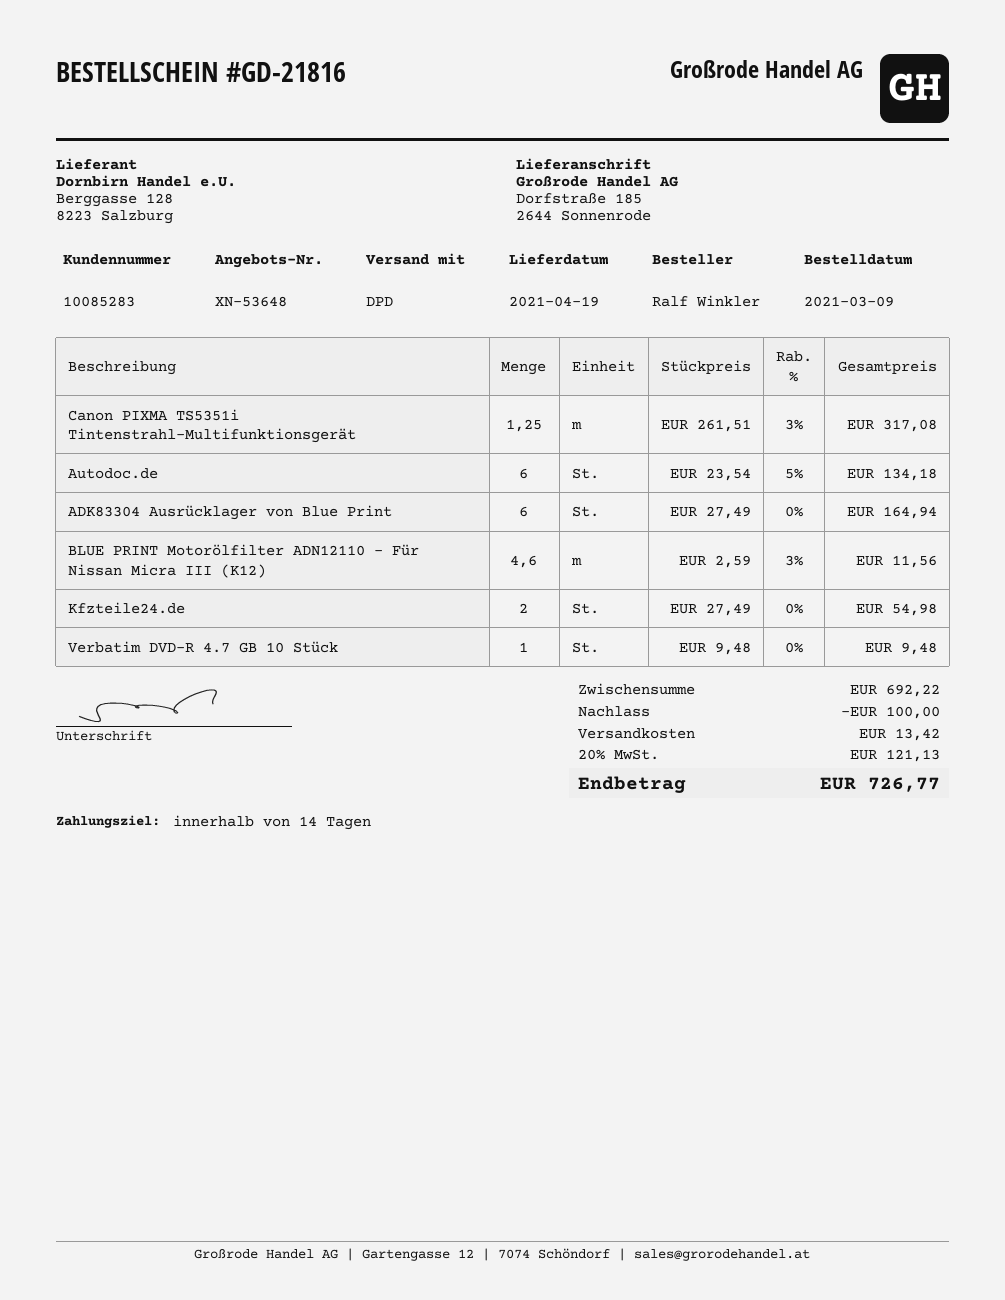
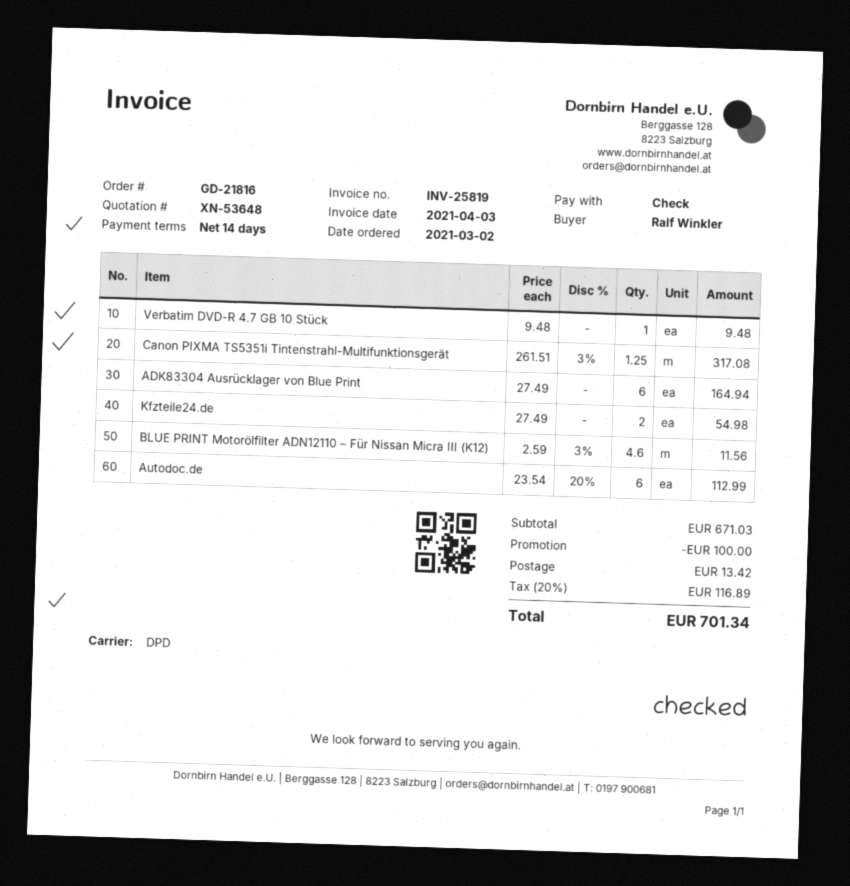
order date: 2021-03-09 -> 2021-03-02
Autodoc.de: 6 x 23.54 - 5% = 134.18 -> 6 x 23.54 - 20% = 112.99
subtotal: 692.22 -> 671.03
tax: 20% = 121.13 -> 20% = 116.89
total: 726.77 -> 701.34

